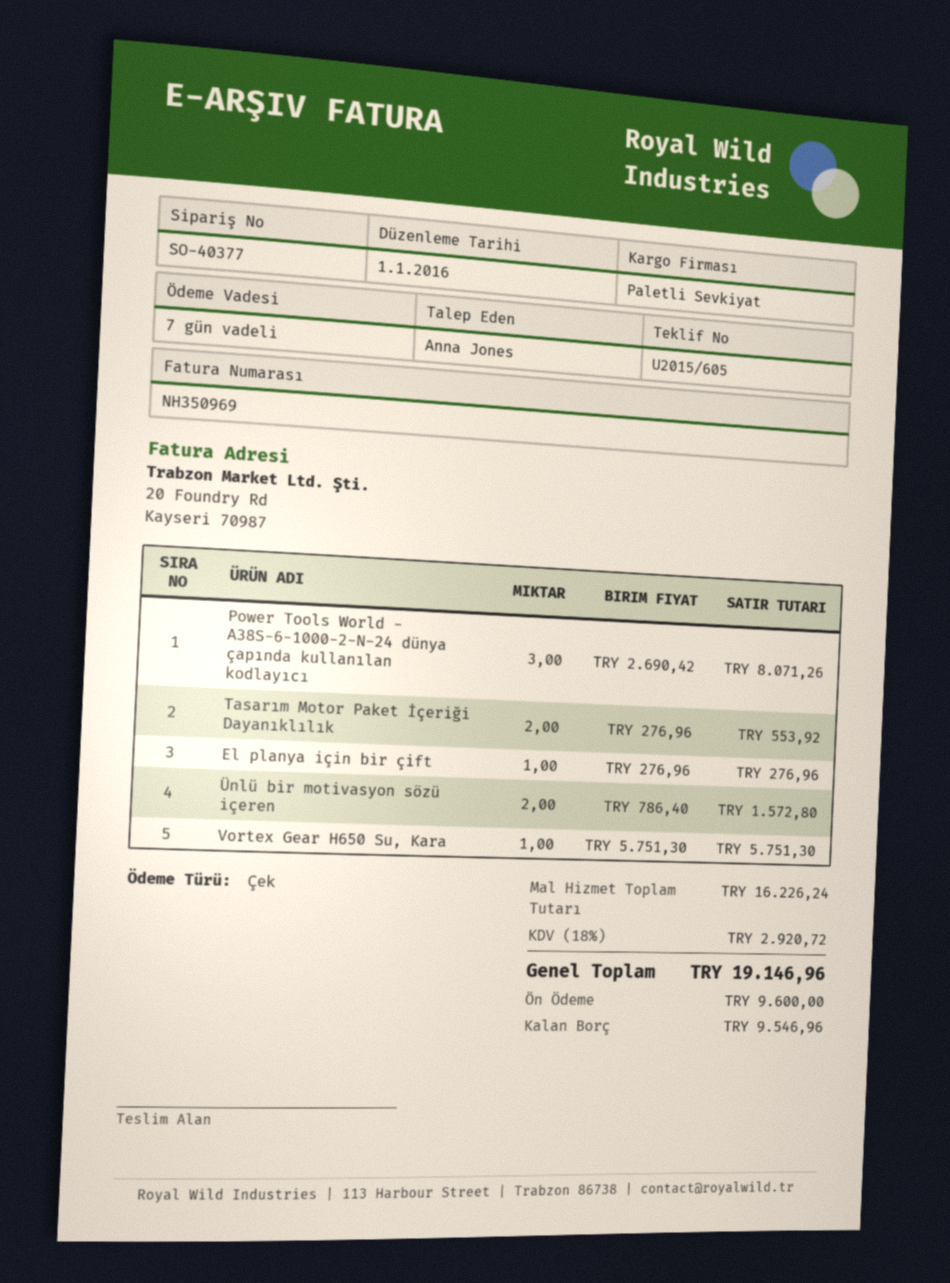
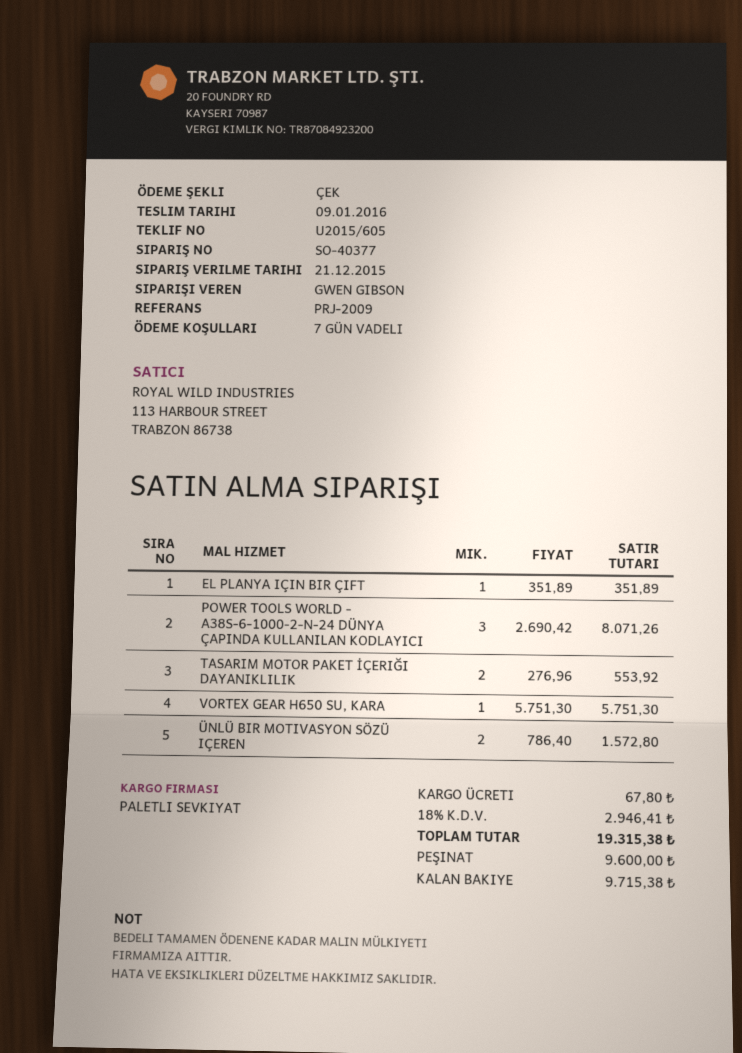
ordered by: Anna Jones -> GWEN GIBSON
El planya için bir çift: 1 x 276.96 = 276.96 -> 1 x 351.89 = 351.89
shipping: none -> 67.80
tax: 18% = 2920.72 -> 18% = 2946.41
total: 19146.96 -> 19315.38
balance: 9546.96 -> 9715.38

